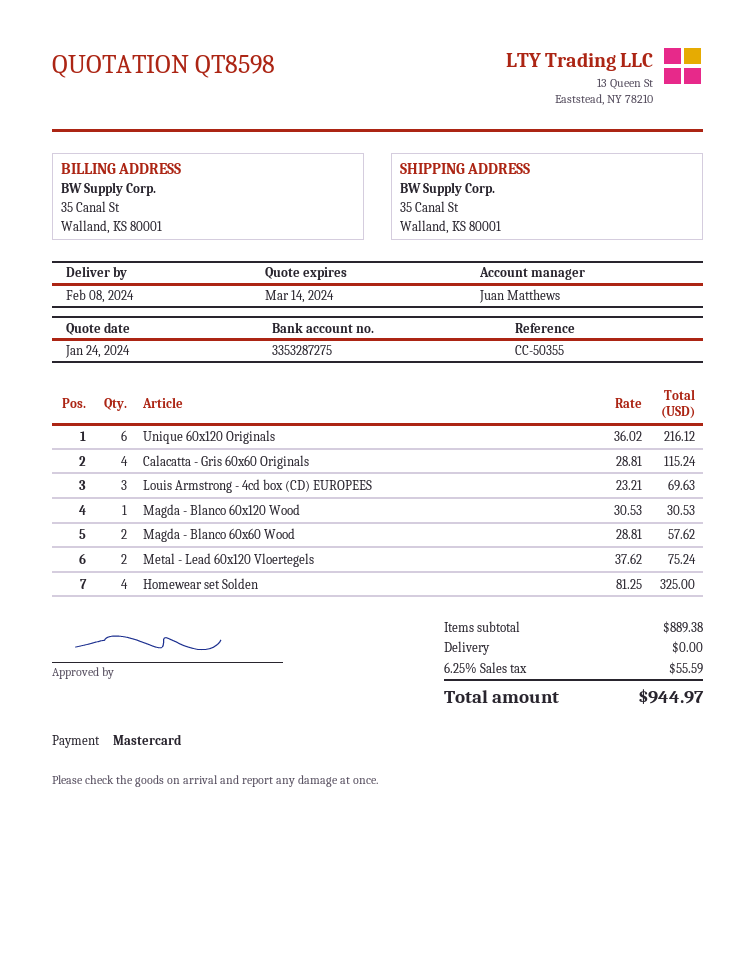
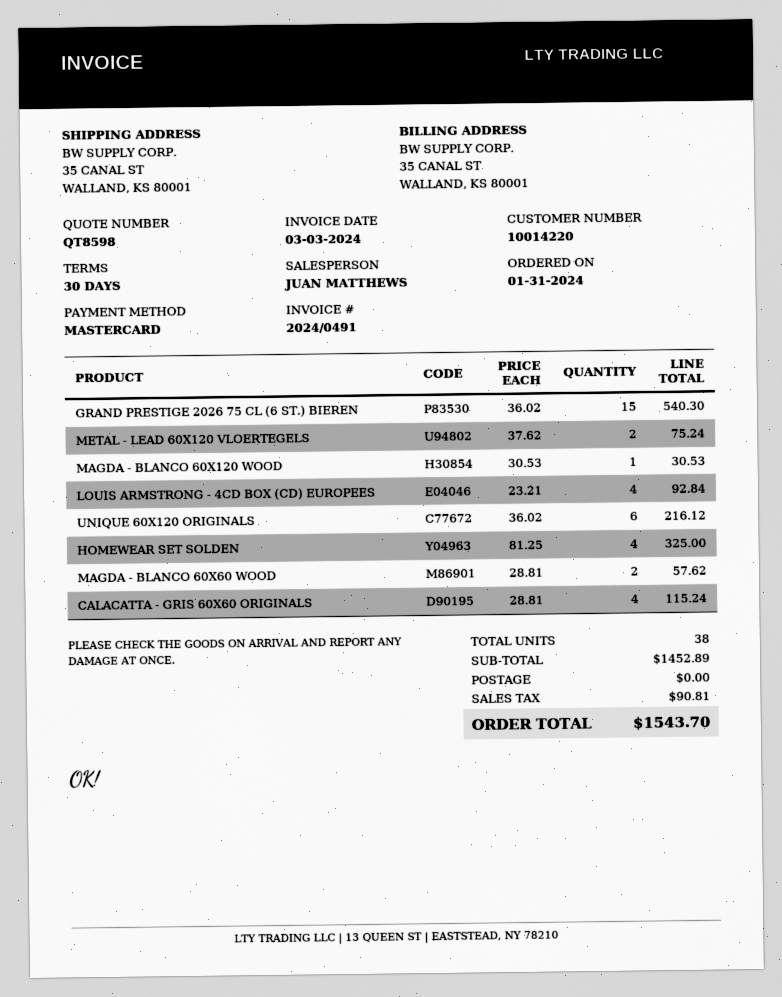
Louis Armstrong - 4cd box (CD) EUROPEES: 3 x 23.21 = 69.63 -> 4 x 23.21 = 92.84
GRAND PRESTIGE 2026 75 CL (6 ST.) BIEREN: none -> 15 x 36.02 = 540.30
subtotal: 889.38 -> 1452.89
tax: 55.59 -> 90.81
total: 944.97 -> 1543.70

